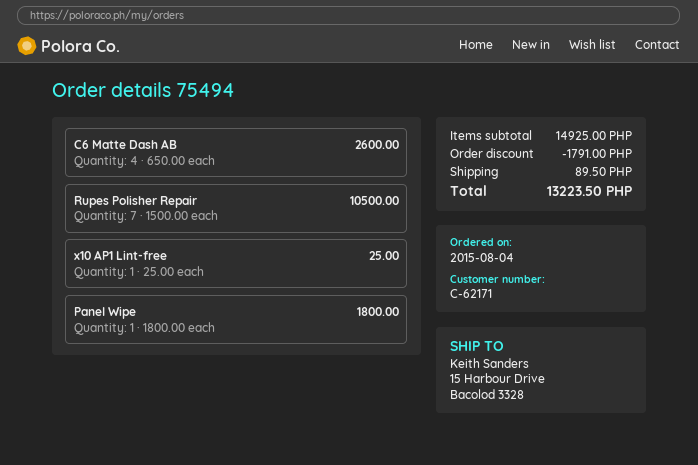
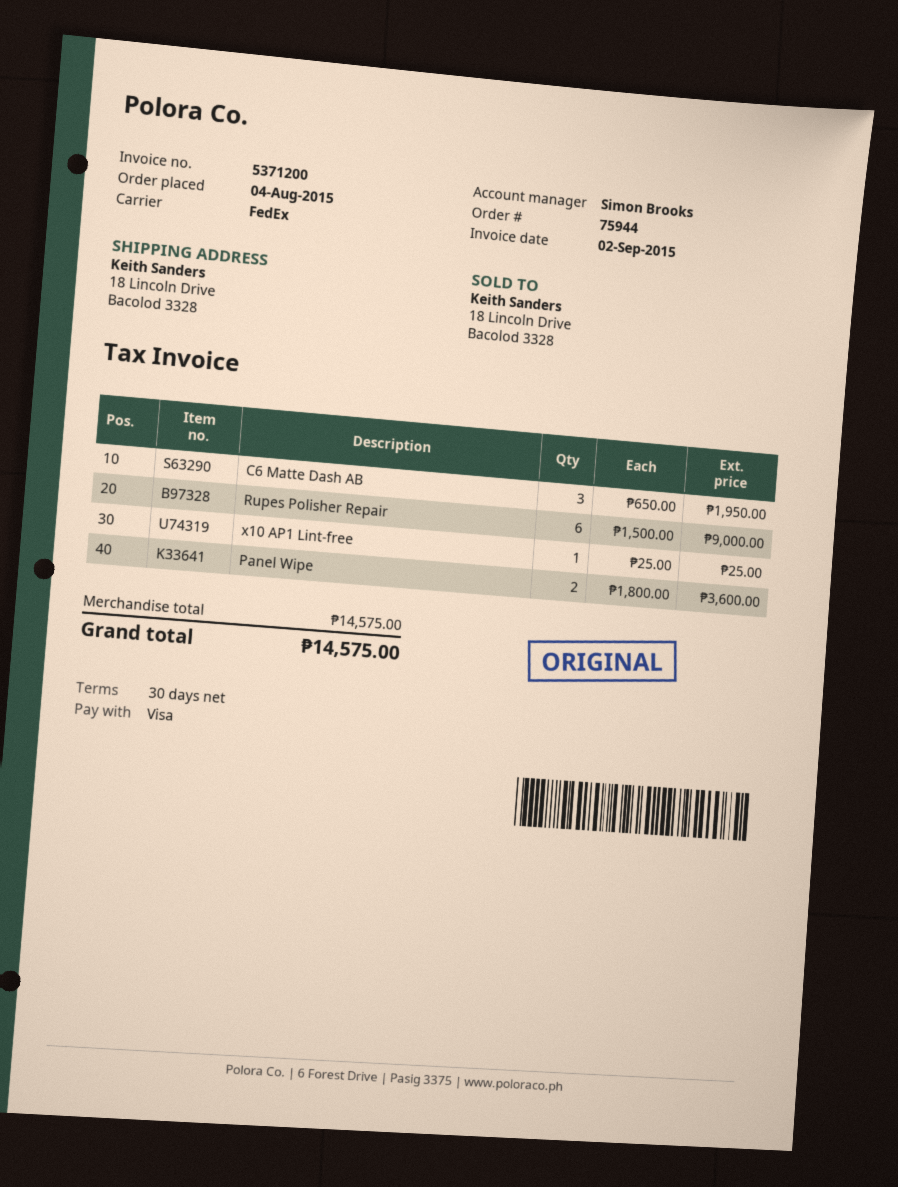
order number: 75494 -> 75944
ship to: 15 Harbour Drive, Bacolod 3328 -> 18 Lincoln Drive, Bacolod 3328
C6 Matte Dash AB: 4 x 650.00 = 2600.00 -> 3 x 650.00 = 1950.00
Rupes Polisher Repair: 7 x 1500.00 = 10500.00 -> 6 x 1500.00 = 9000.00
Panel Wipe: 1 x 1800.00 = 1800.00 -> 2 x 1800.00 = 3600.00
subtotal: 14925.00 -> 14575.00
discount: 1791.00 -> none
shipping: 89.50 -> none
total: 13223.50 -> 14575.00

